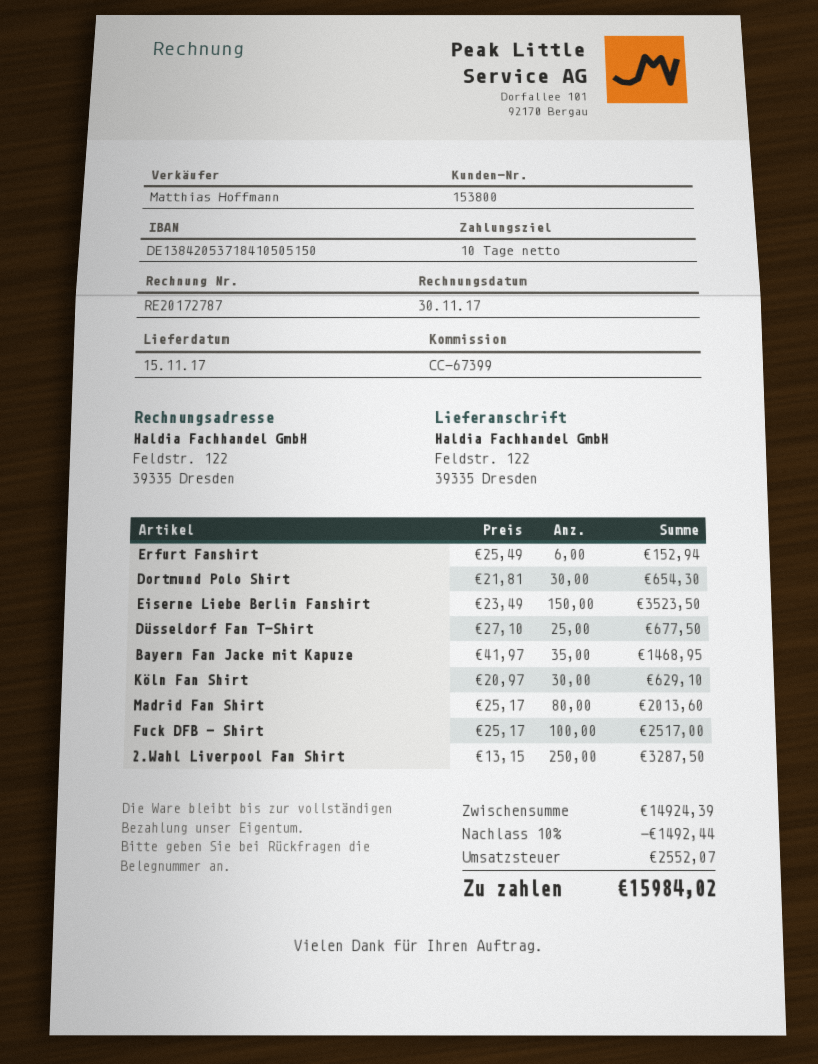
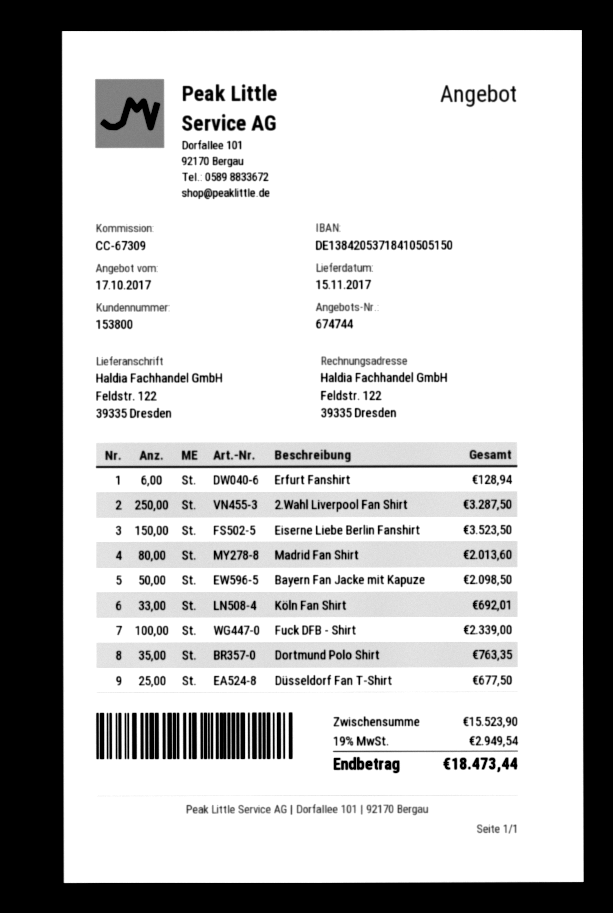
reference: CC-67399 -> CC-67309
Erfurt Fanshirt: 6 for 152.94 -> 6 for 128.94
Dortmund Polo Shirt: 30 for 654.30 -> 35 for 763.35
Bayern Fan Jacke mit Kapuze: 35 for 1468.95 -> 50 for 2098.50
Köln Fan Shirt: 30 for 629.10 -> 33 for 692.01
Fuck DFB - Shirt: 100 for 2517.00 -> 100 for 2339.00
subtotal: 14924.39 -> 15523.90
discount: 10% = 1492.44 -> none
tax: 2552.07 -> 2949.54
total: 15984.02 -> 18473.44

